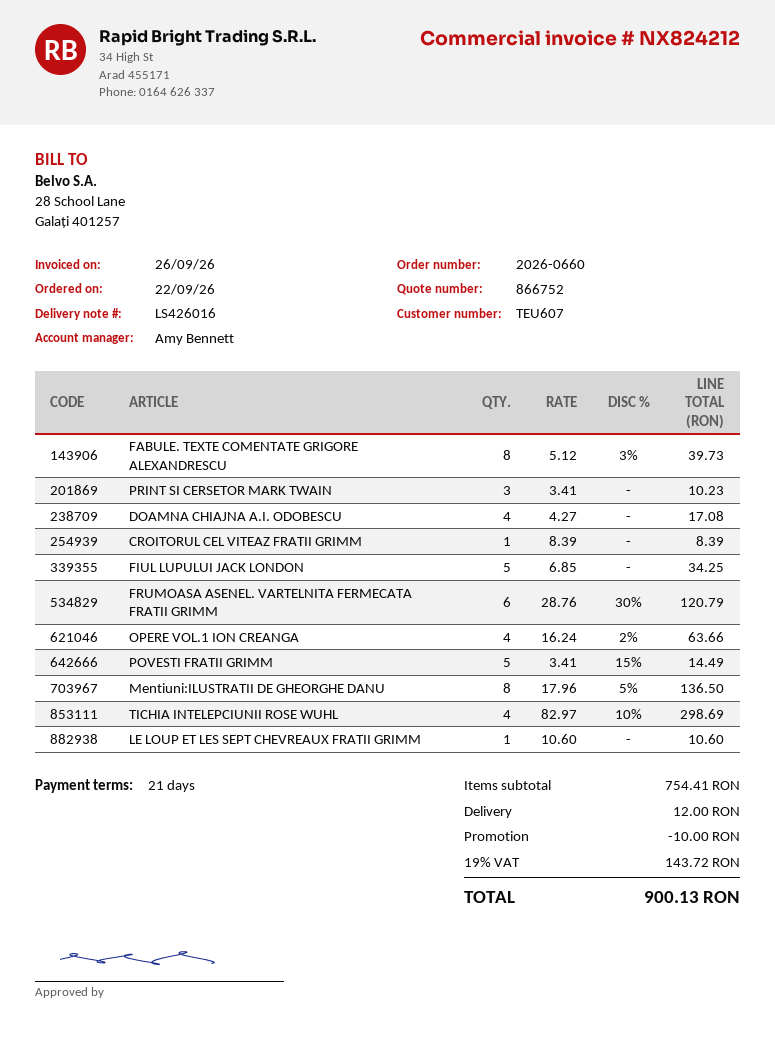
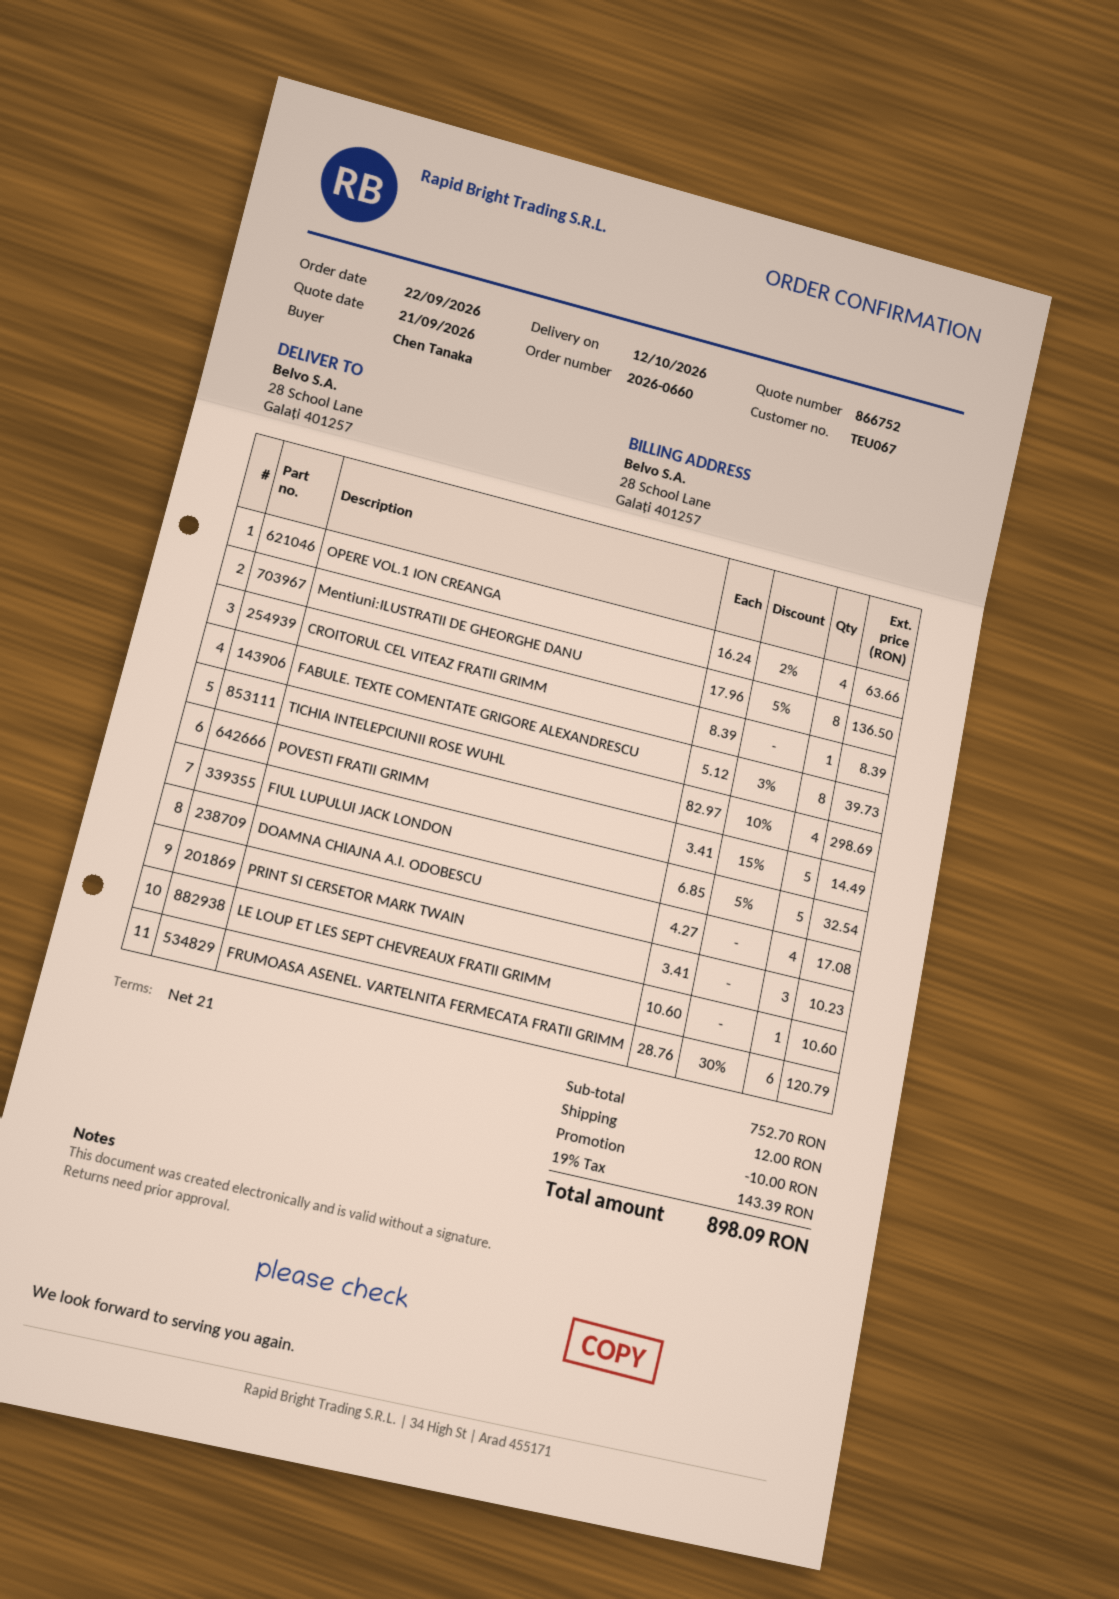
customer number: TEU607 -> TEU067
FIUL LUPULUI JACK LONDON: 5 x 6.85 = 34.25 -> 5 x 6.85 - 5% = 32.54
subtotal: 754.41 -> 752.70
tax: 19% = 143.72 -> 19% = 143.39
total: 900.13 -> 898.09

